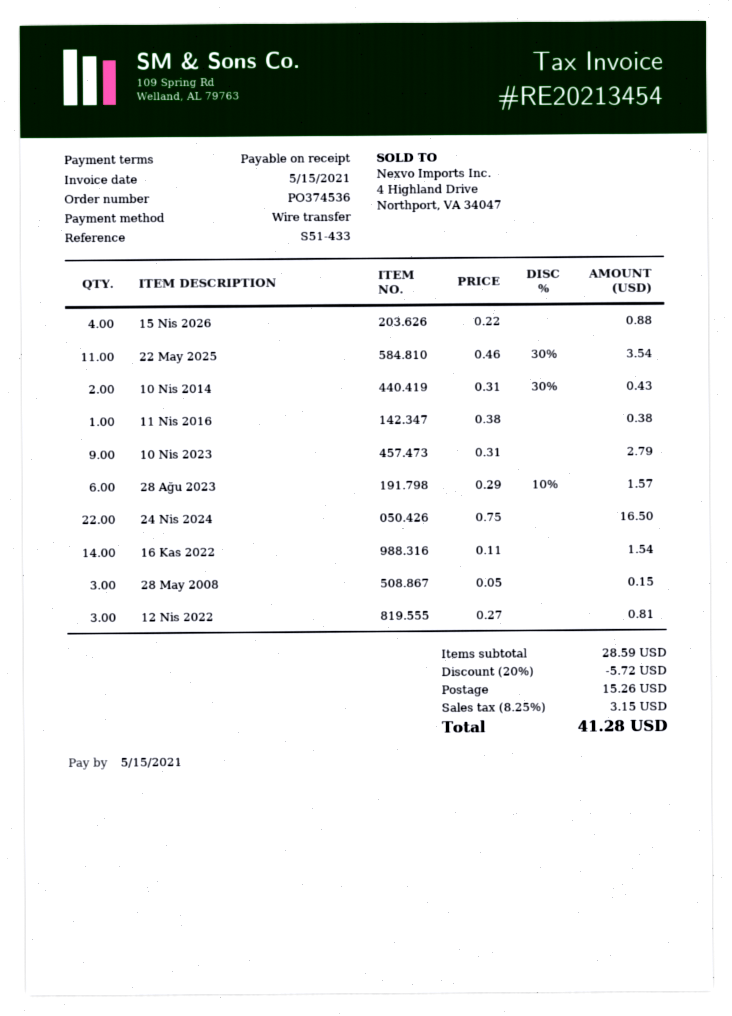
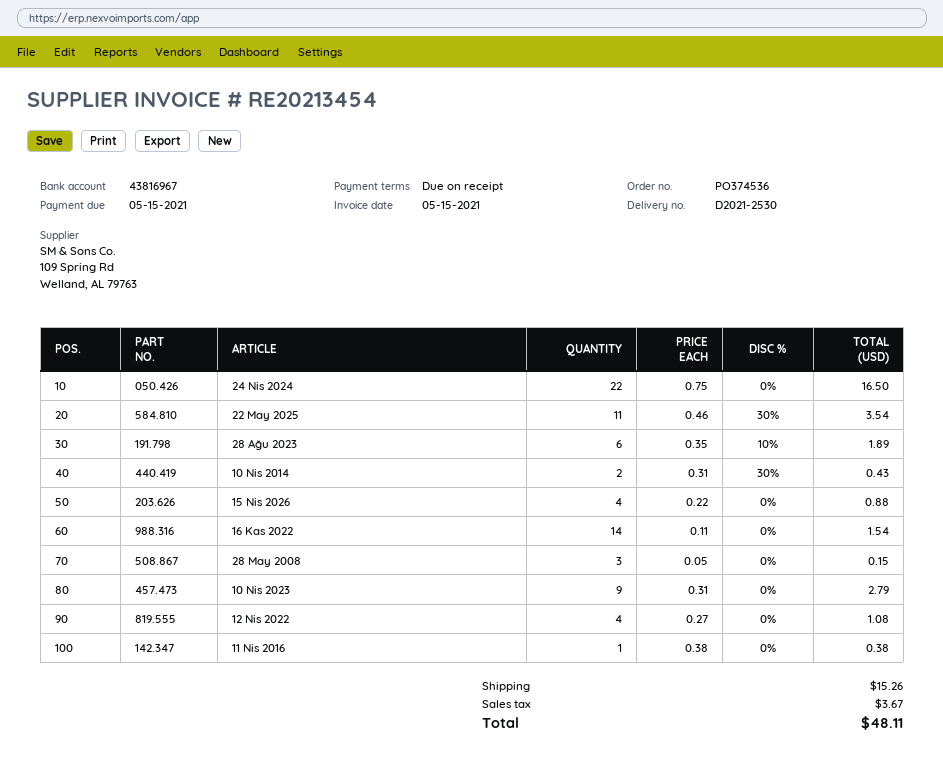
28 Ağu 2023: 6 x 0.29 - 10% = 1.57 -> 6 x 0.35 - 10% = 1.89
12 Nis 2022: 3 x 0.27 = 0.81 -> 4 x 0.27 = 1.08
discount: 20% = 5.72 -> none
tax: 3.15 -> 3.67
total: 41.28 -> 48.11

